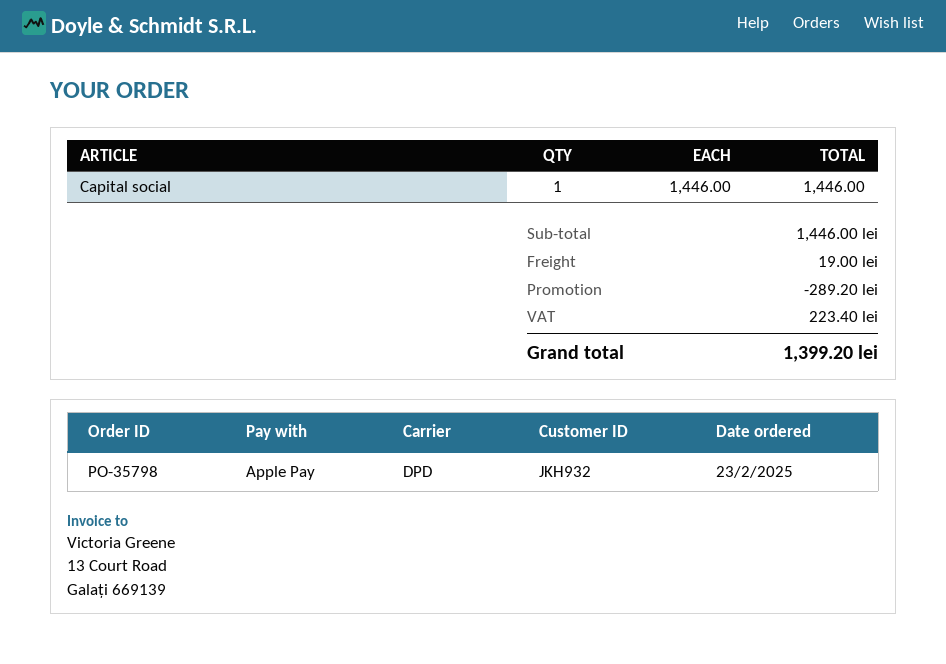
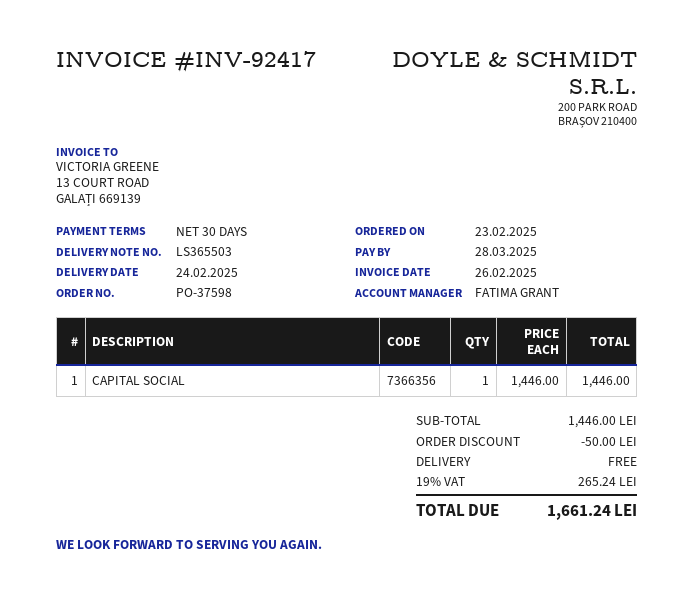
order number: PO-35798 -> PO-37598
discount: 289.20 -> 50.00
shipping: 19.00 -> 0.00
tax: 223.40 -> 265.24
total: 1399.20 -> 1661.24

